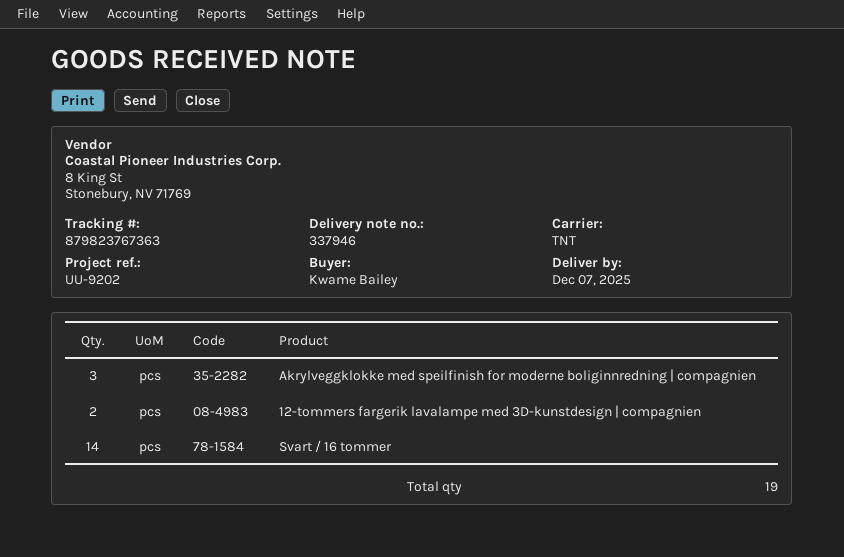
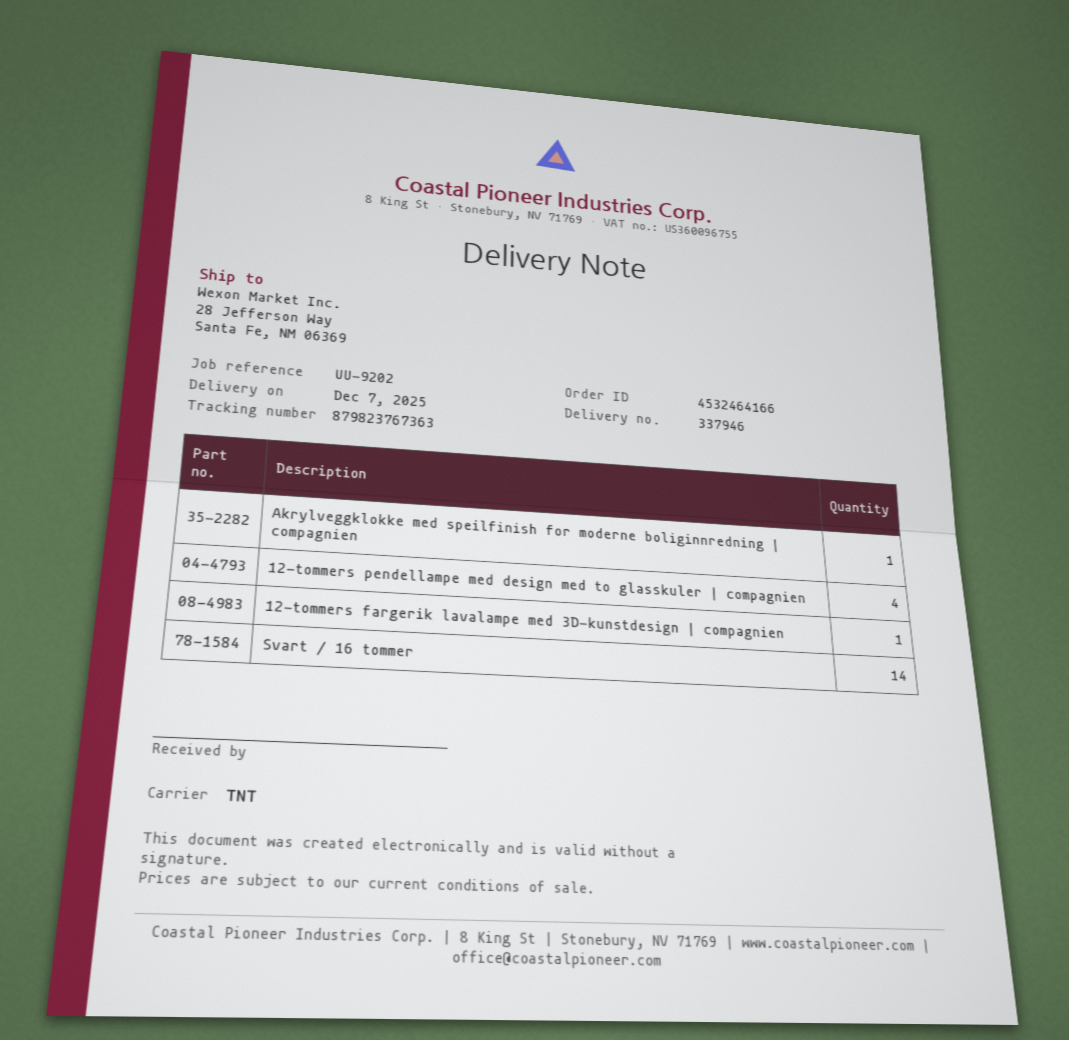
Akrylveggklokke med speilfinish for moderne boliginnredning | compagnien: 3 -> 1
12-tommers fargerik lavalampe med 3D-kunstdesign | compagnien: 2 -> 1
12-tommers pendellampe med design med to glasskuler | compagnien: none -> 4

